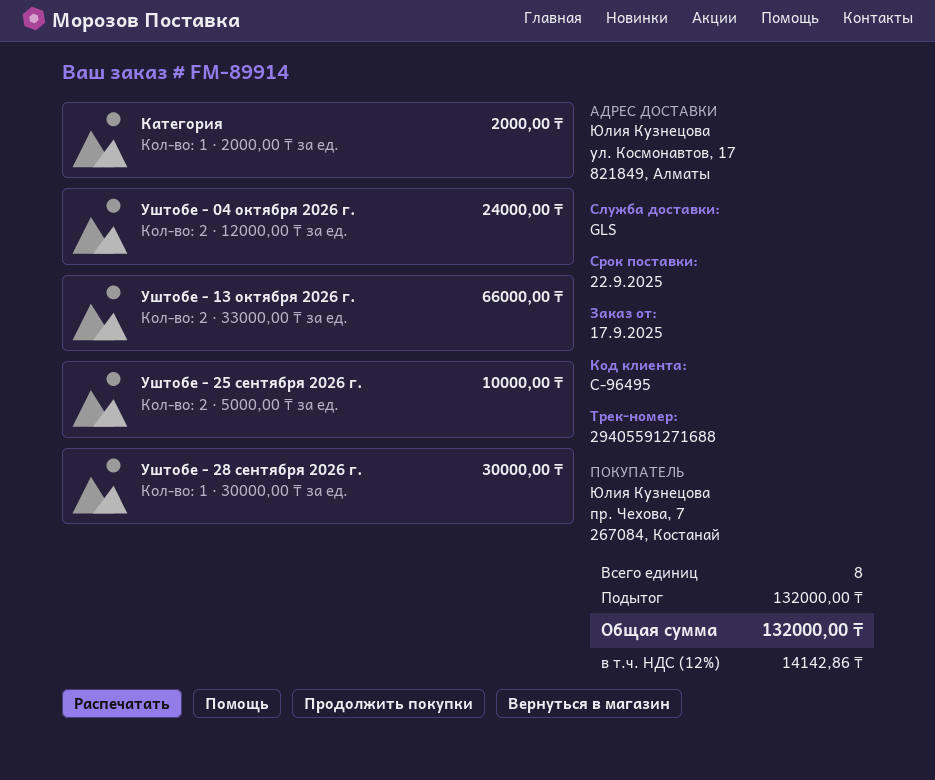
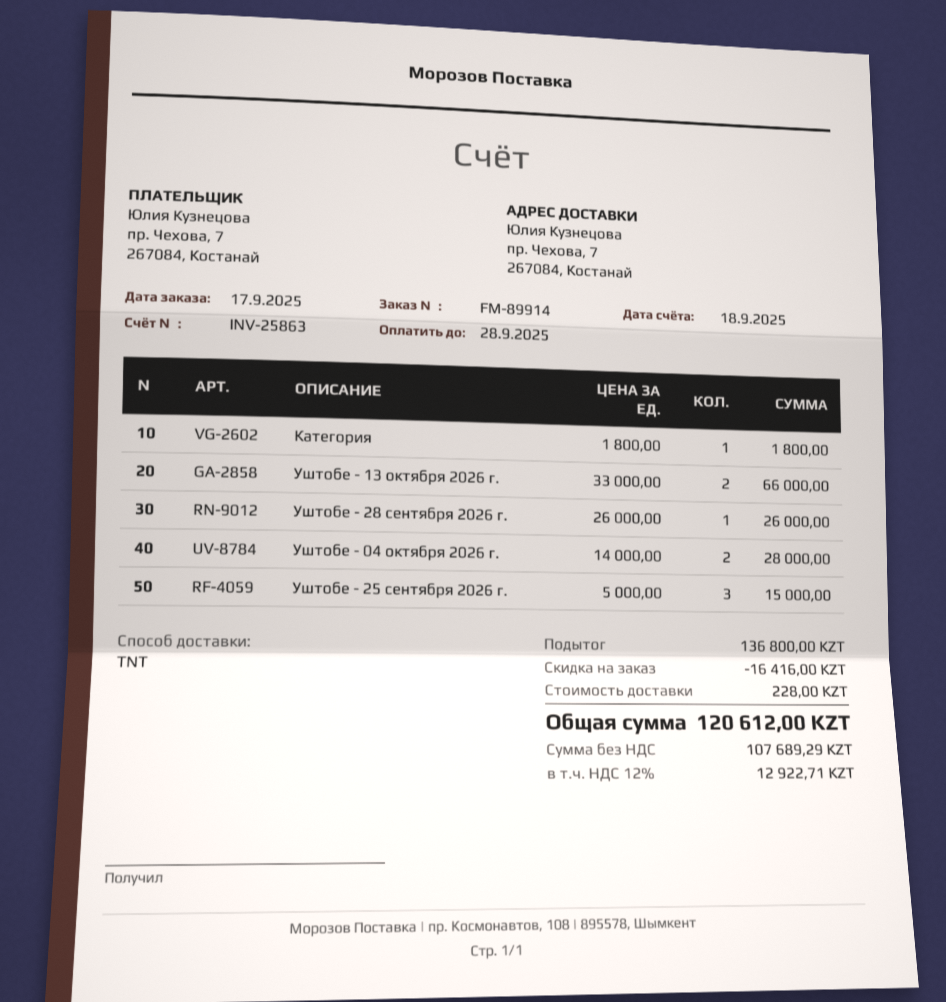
shipping method: GLS -> TNT
ship to: ул. Космонавтов, 17, 821849, Алматы -> пр. Чехова, 7, 267084, Костанай
Категория: 1 x 2000.00 = 2000.00 -> 1 x 1800.00 = 1800.00
Уштобе - 04 октября 2026 г.: 2 x 12000.00 = 24000.00 -> 2 x 14000.00 = 28000.00
Уштобе - 25 сентября 2026 г.: 2 x 5000.00 = 10000.00 -> 3 x 5000.00 = 15000.00
Уштобе - 28 сентября 2026 г.: 1 x 30000.00 = 30000.00 -> 1 x 26000.00 = 26000.00
subtotal: 132000.00 -> 136800.00
discount: none -> 16416.00
shipping: none -> 228.00
tax: 12% = 14142.86 -> 12% = 12922.71
total: 132000.00 -> 120612.00

